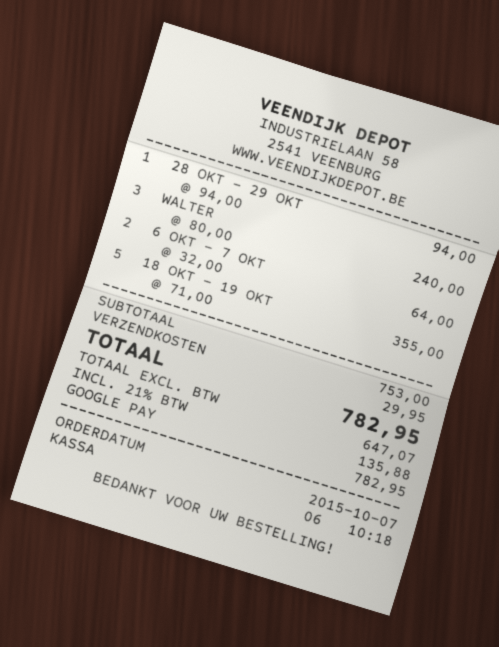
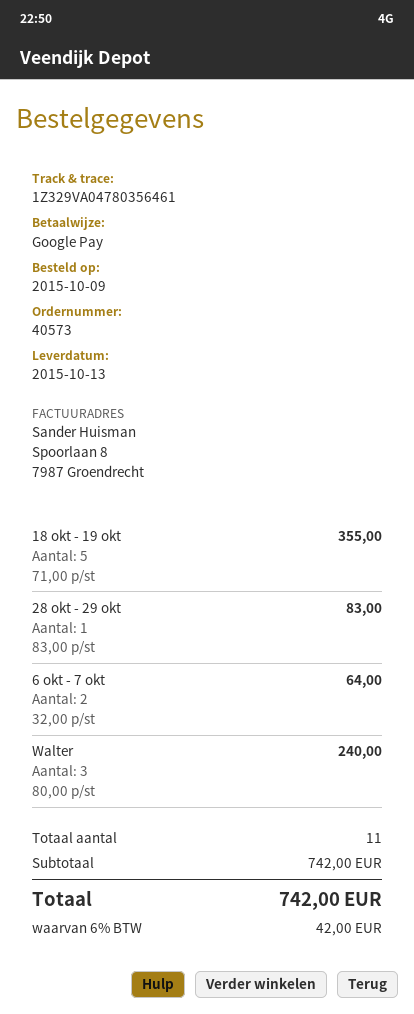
order date: 2015-10-07 -> 2015-10-09
28 OKT - 29 OKT: 1 x 94.00 = 94.00 -> 1 x 83.00 = 83.00
subtotal: 753.00 -> 742.00
shipping: 29.95 -> none
tax: 21% = 135.88 -> 6% = 42.00
total: 782.95 -> 742.00

